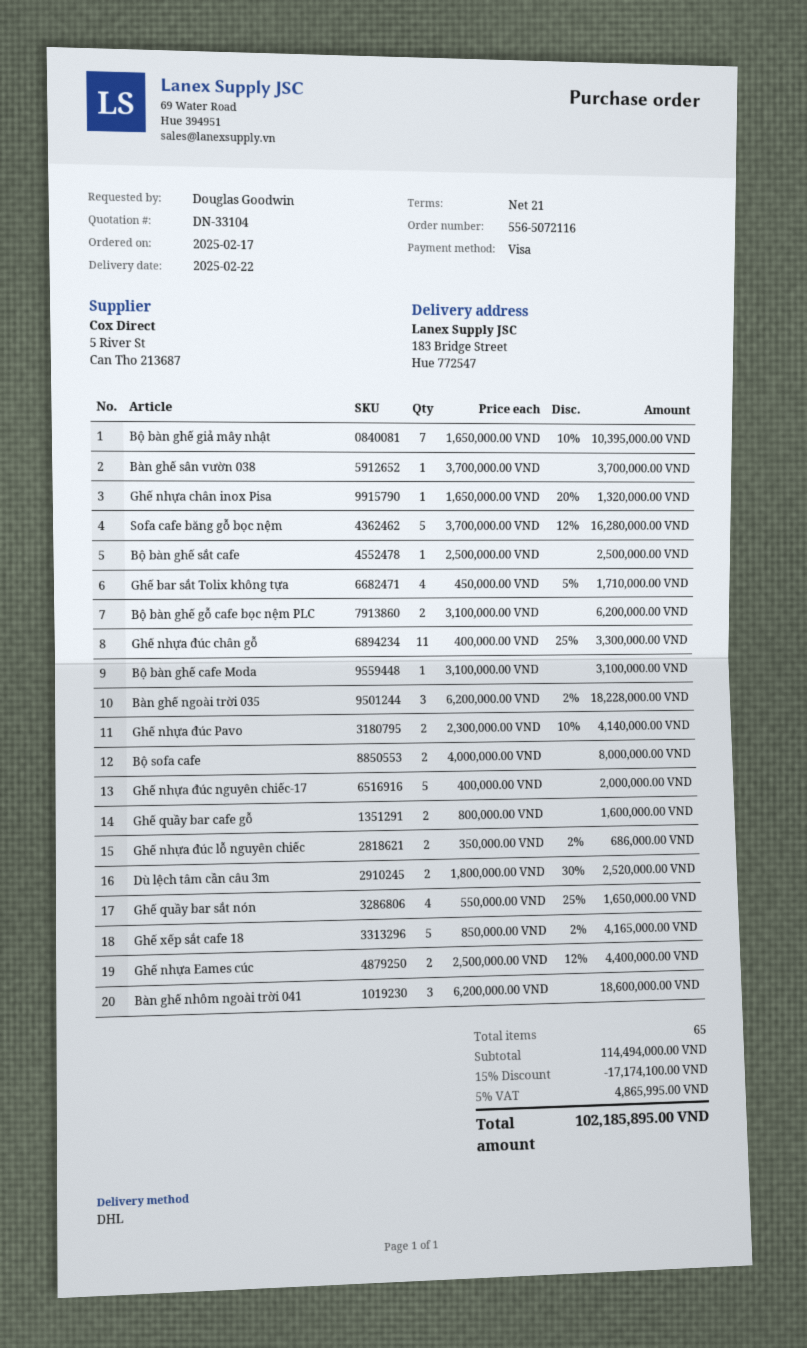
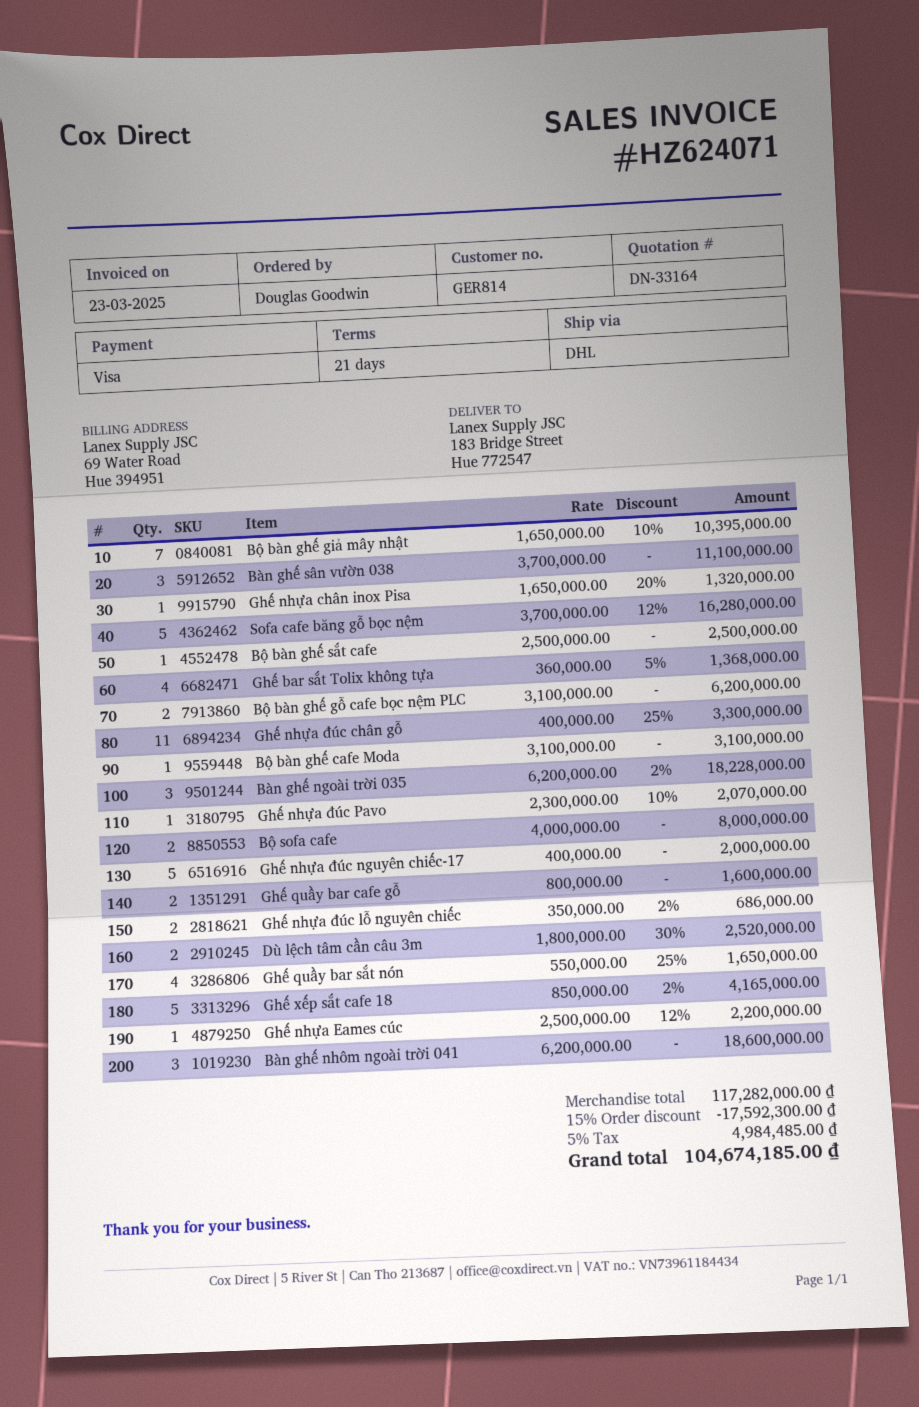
quote number: DN-33104 -> DN-33164
Bàn ghế sân vườn 038: 1 x 3700000.00 = 3700000.00 -> 3 x 3700000.00 = 11100000.00
Ghế bar sắt Tolix không tựa: 4 x 450000.00 - 5% = 1710000.00 -> 4 x 360000.00 - 5% = 1368000.00
Ghế nhựa đúc Pavo: 2 x 2300000.00 - 10% = 4140000.00 -> 1 x 2300000.00 - 10% = 2070000.00
Ghế nhựa Eames cúc: 2 x 2500000.00 - 12% = 4400000.00 -> 1 x 2500000.00 - 12% = 2200000.00
subtotal: 114494000.00 -> 117282000.00
discount: 15% = 17174100.00 -> 15% = 17592300.00
tax: 5% = 4865995.00 -> 5% = 4984485.00
total: 102185895.00 -> 104674185.00

